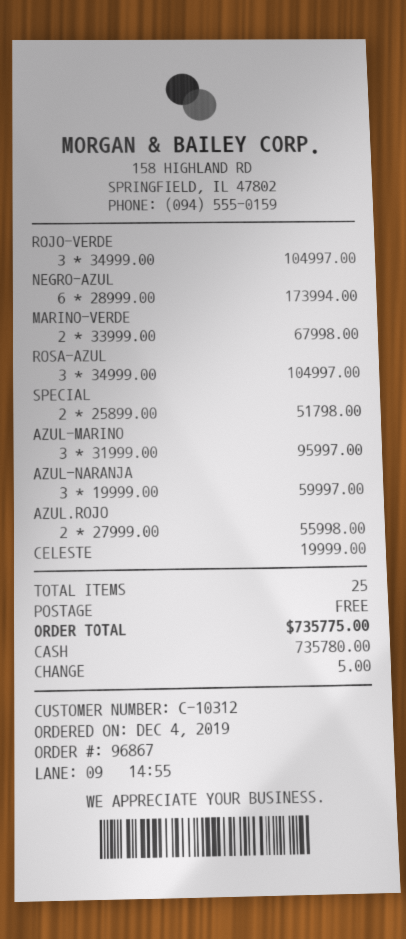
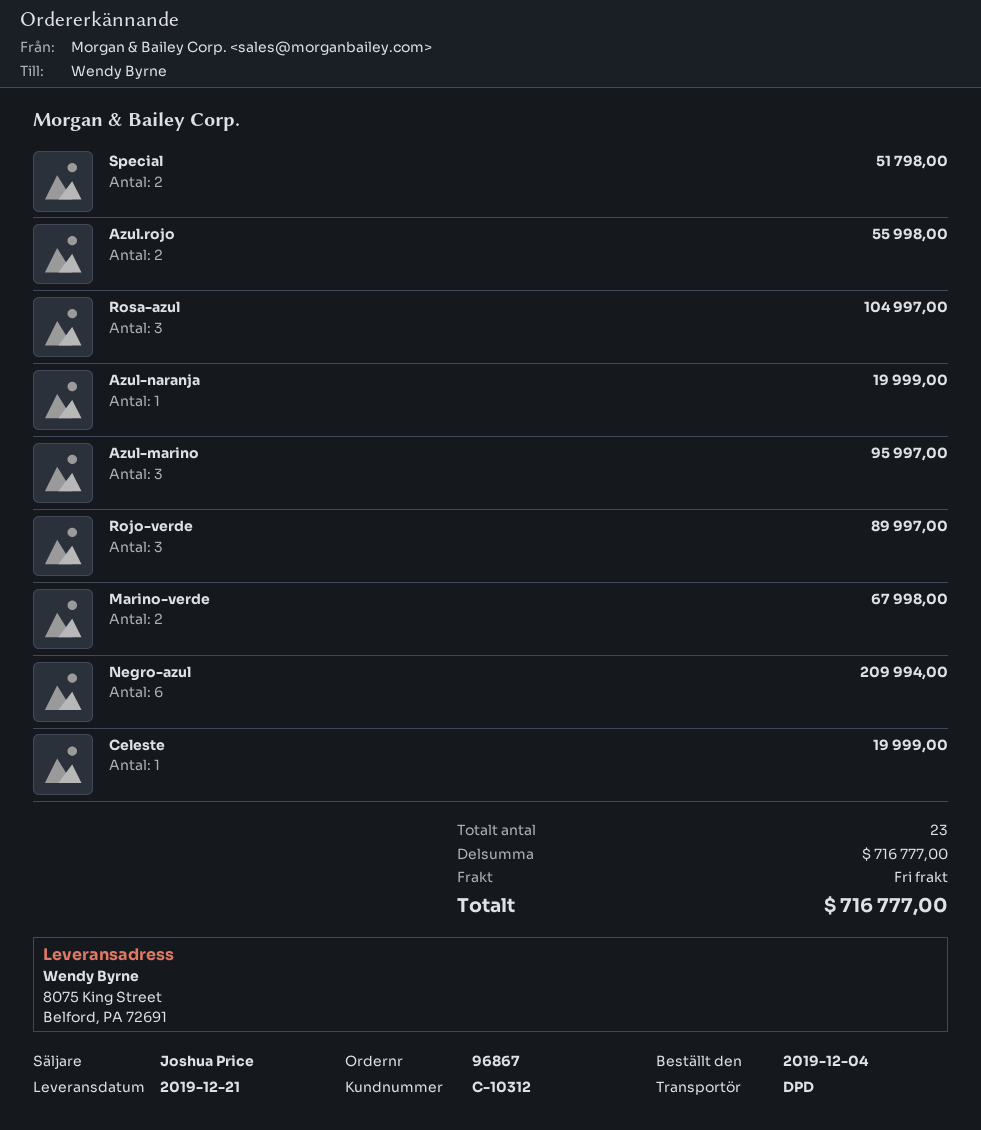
ROJO-VERDE: 3 for 104997.00 -> 3 for 89997.00
NEGRO-AZUL: 6 for 173994.00 -> 6 for 209994.00
AZUL-NARANJA: 3 for 59997.00 -> 1 for 19999.00
total quantity: 25 -> 23
total: 735775.00 -> 716777.00

